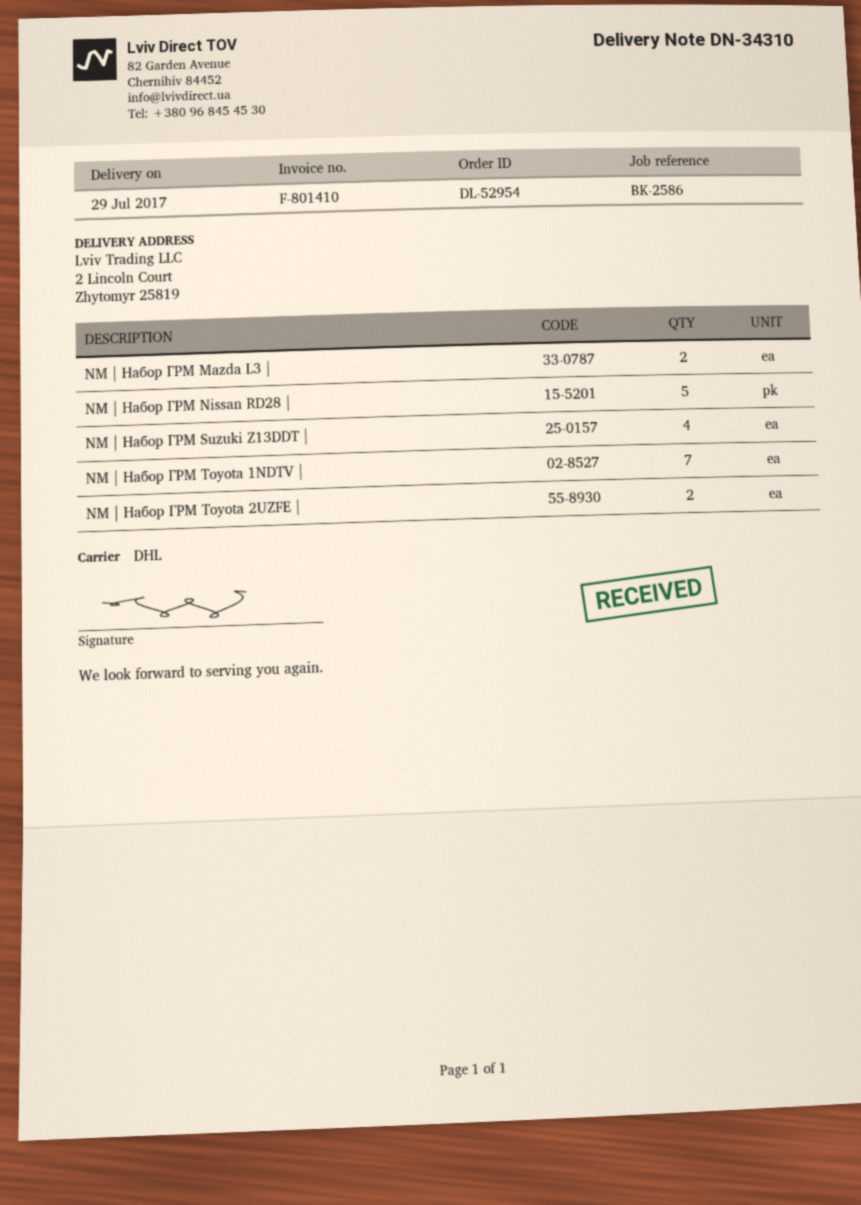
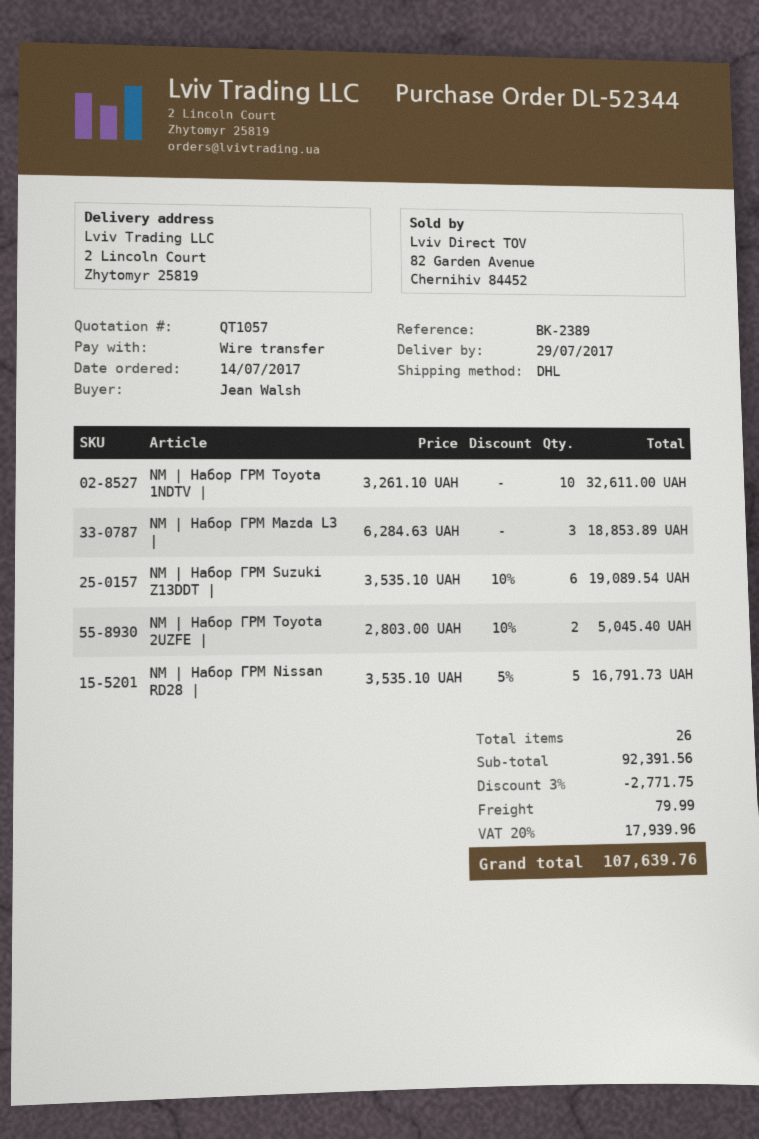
order number: DL-52954 -> DL-52344
reference: BK-2586 -> BK-2389
NM | Набор ГРМ Mazda L3 |: 2 -> 3
NM | Набор ГРМ Suzuki Z13DDT |: 4 -> 6
NM | Набор ГРМ Toyota 1NDTV |: 7 -> 10

